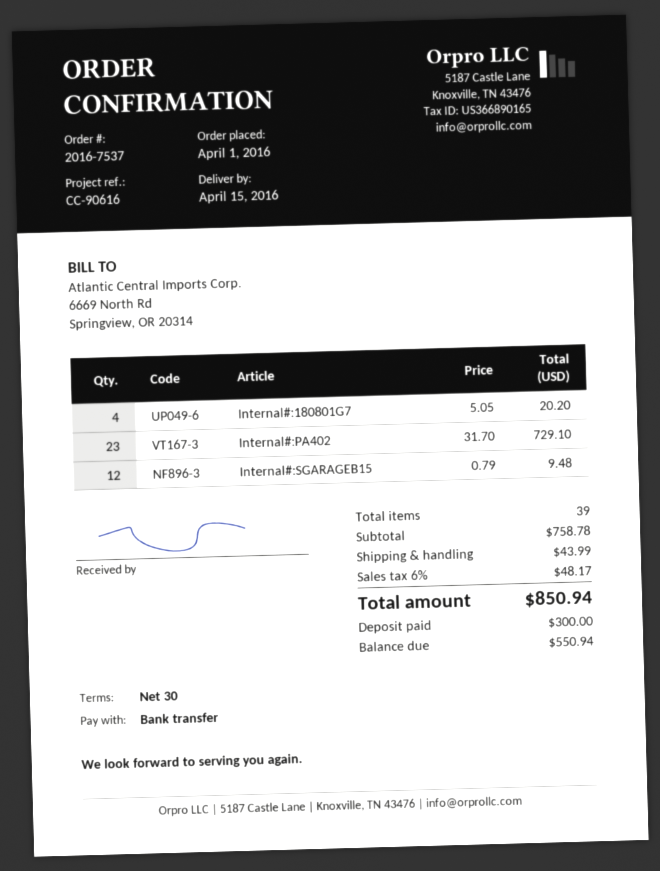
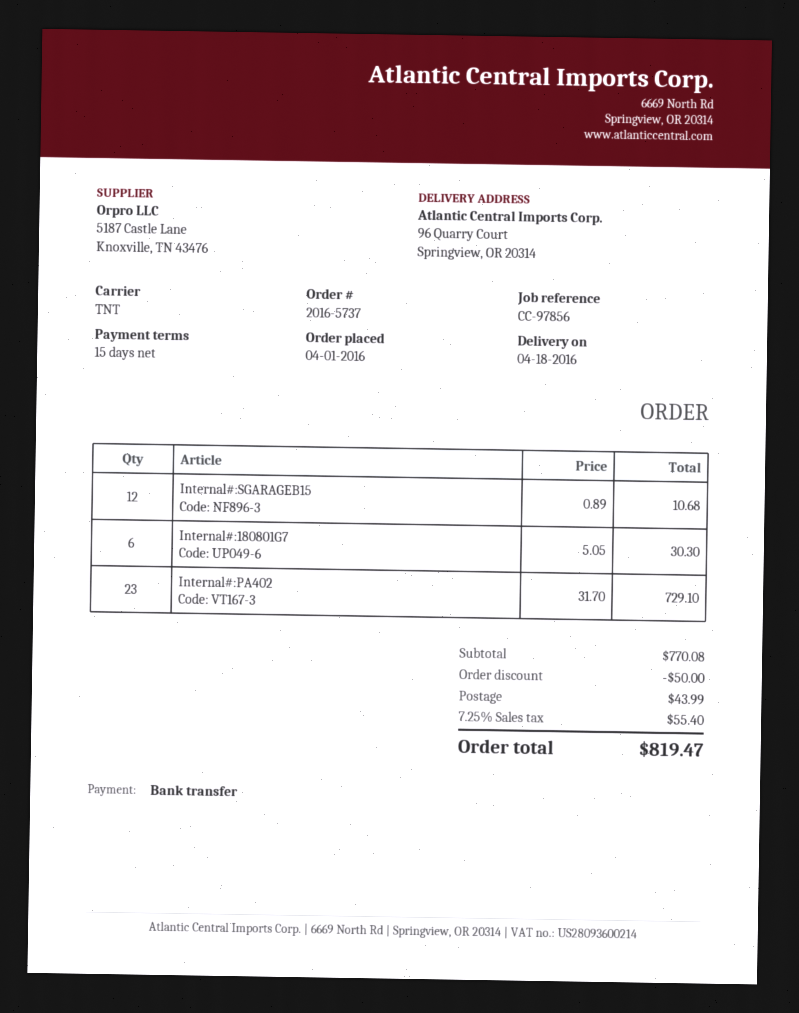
order number: 2016-7537 -> 2016-5737
delivery date: 2016-04-15 -> 2016-04-18
payment terms: 30 days -> 15 days
reference: CC-90616 -> CC-97856
Internal#:180801G7: 4 x 5.05 = 20.20 -> 6 x 5.05 = 30.30
Internal#:SGARAGEB15: 12 x 0.79 = 9.48 -> 12 x 0.89 = 10.68
subtotal: 758.78 -> 770.08
discount: none -> 50.00
tax: 6% = 48.17 -> 7.25% = 55.40
total: 850.94 -> 819.47

